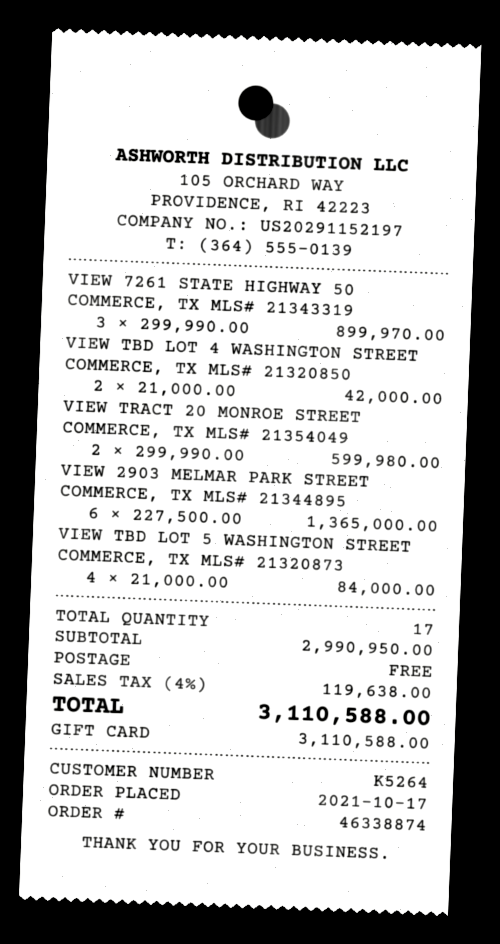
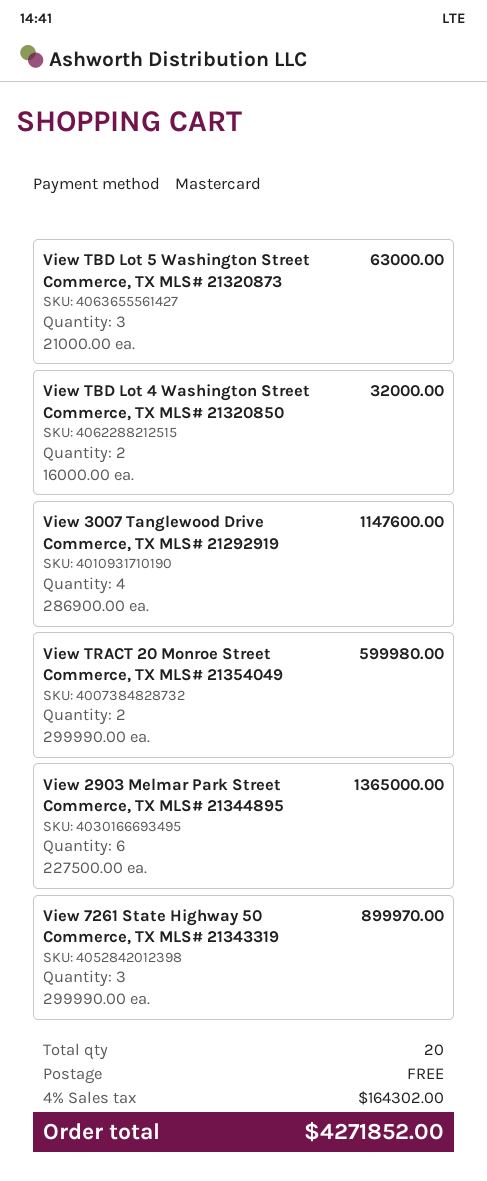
payment method: gift card -> Mastercard
VIEW TBD LOT 4 WASHINGTON STREET COMMERCE, TX MLS# 21320850: 2 x 21000.00 = 42000.00 -> 2 x 16000.00 = 32000.00
VIEW TBD LOT 5 WASHINGTON STREET COMMERCE, TX MLS# 21320873: 4 x 21000.00 = 84000.00 -> 3 x 21000.00 = 63000.00
View 3007 Tanglewood Drive Commerce, TX MLS# 21292919: none -> 4 x 286900.00 = 1147600.00
total quantity: 17 -> 20
tax: 4% = 119638.00 -> 4% = 164302.00
total: 3110588.00 -> 4271852.00

